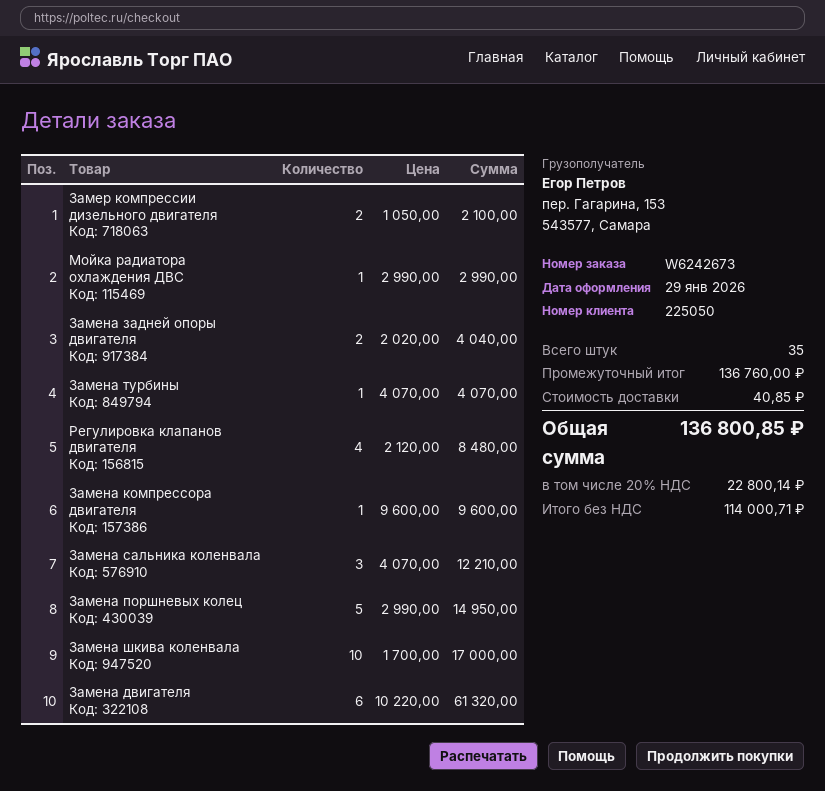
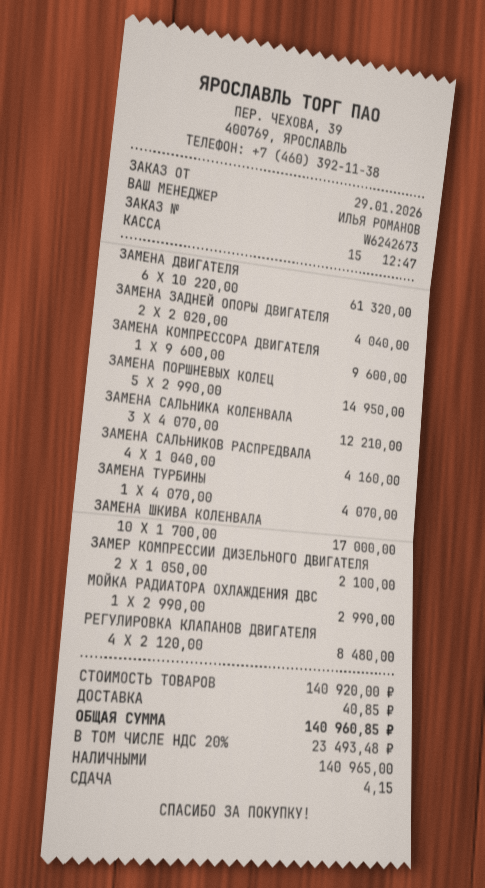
ЗАМЕНА САЛЬНИКОВ РАСПРЕДВАЛА: none -> 4 x 1040.00 = 4160.00
subtotal: 136760.00 -> 140920.00
tax: 20% = 22800.14 -> 20% = 23493.48
total: 136800.85 -> 140960.85

